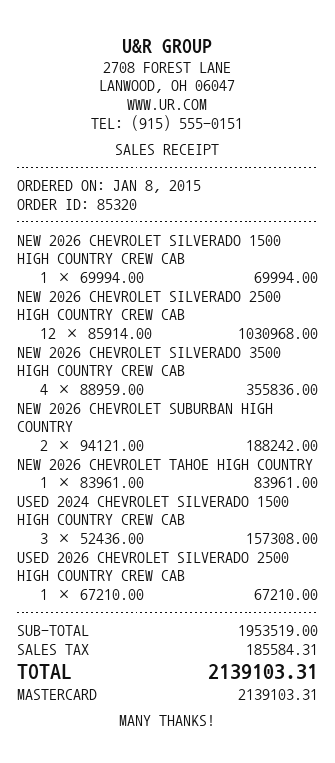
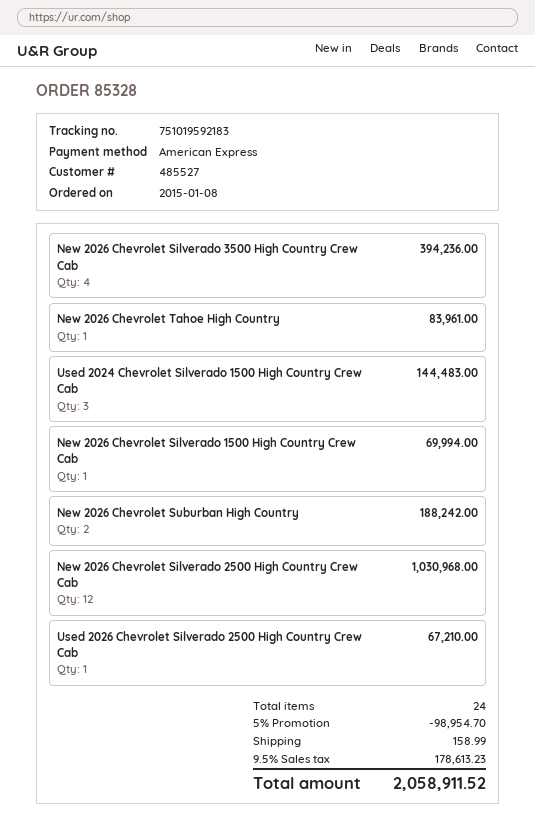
order number: 85320 -> 85328
payment method: Mastercard -> American Express
NEW 2026 CHEVROLET SILVERADO 3500 HIGH COUNTRY CREW CAB: 4 for 355836.00 -> 4 for 394236.00
USED 2024 CHEVROLET SILVERADO 1500 HIGH COUNTRY CREW CAB: 3 for 157308.00 -> 3 for 144483.00
discount: none -> 5% = 98954.70
shipping: none -> 158.99
tax: 185584.31 -> 178613.23
total: 2139103.31 -> 2058911.52

